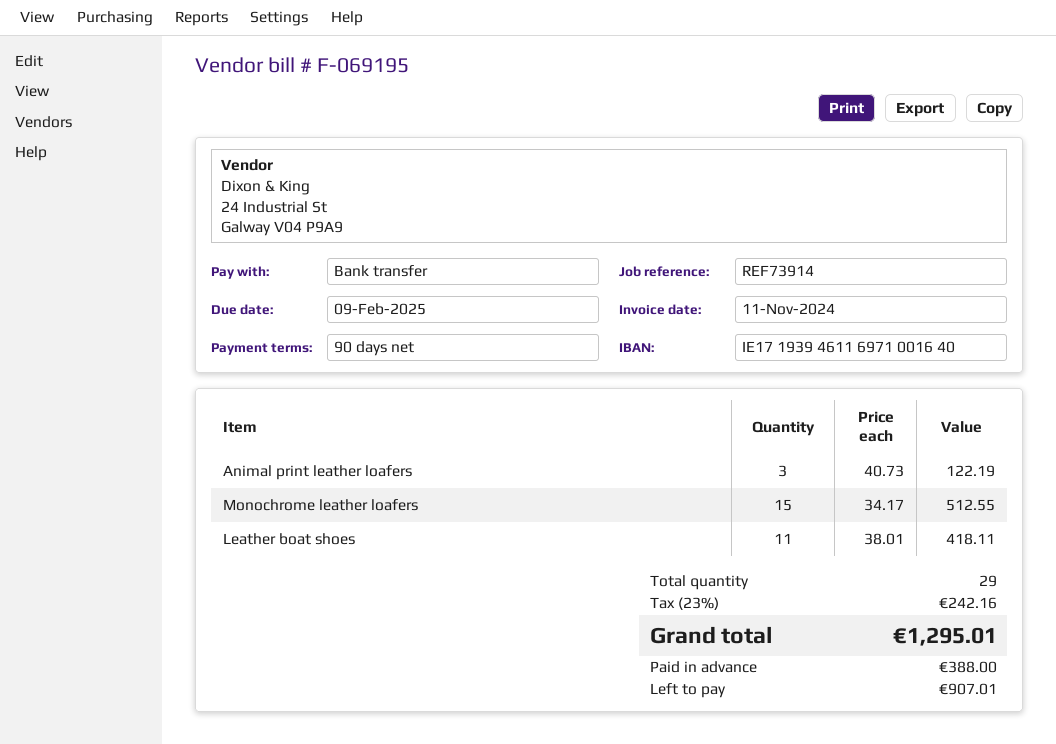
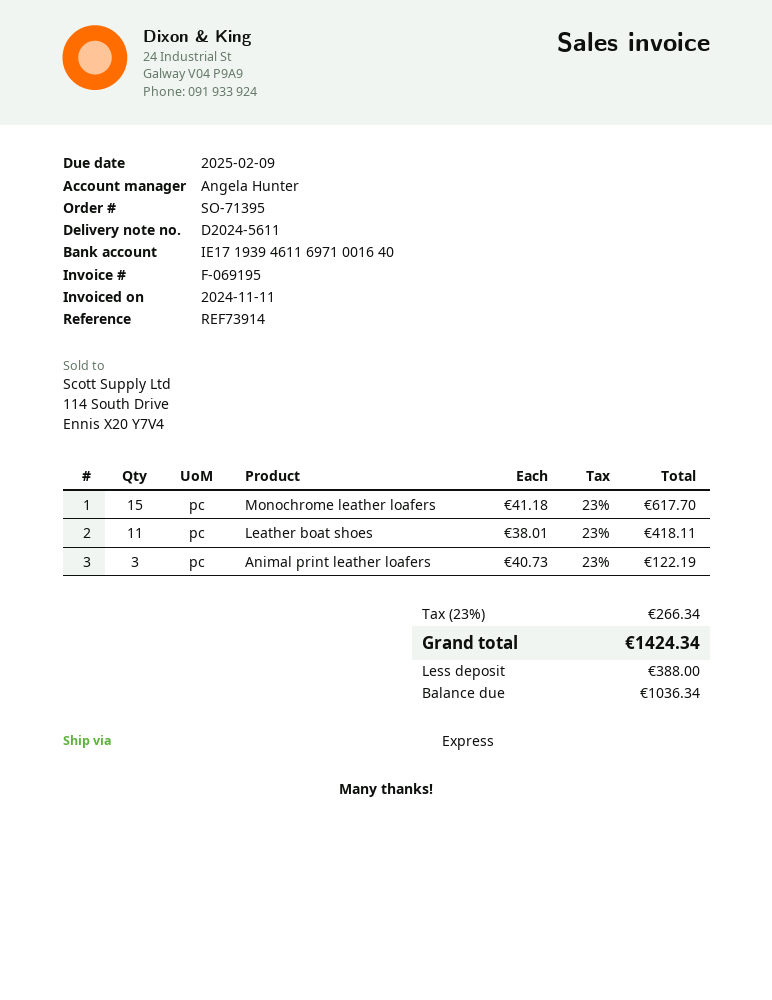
Monochrome leather loafers: 15 x 34.17 = 512.55 -> 15 x 41.18 = 617.70
tax: 23% = 242.16 -> 23% = 266.34
total: 1295.01 -> 1424.34
balance: 907.01 -> 1036.34

